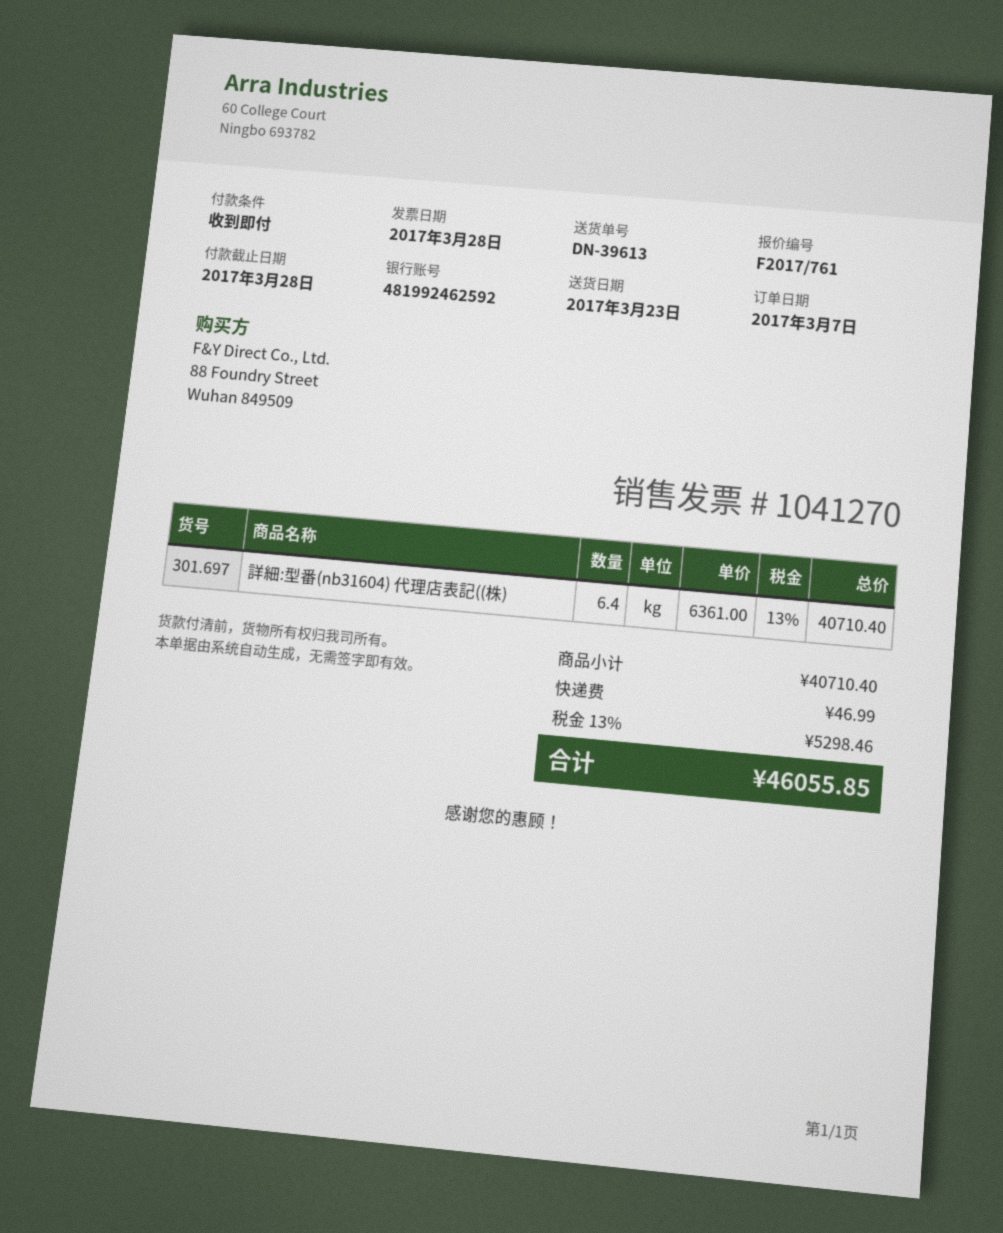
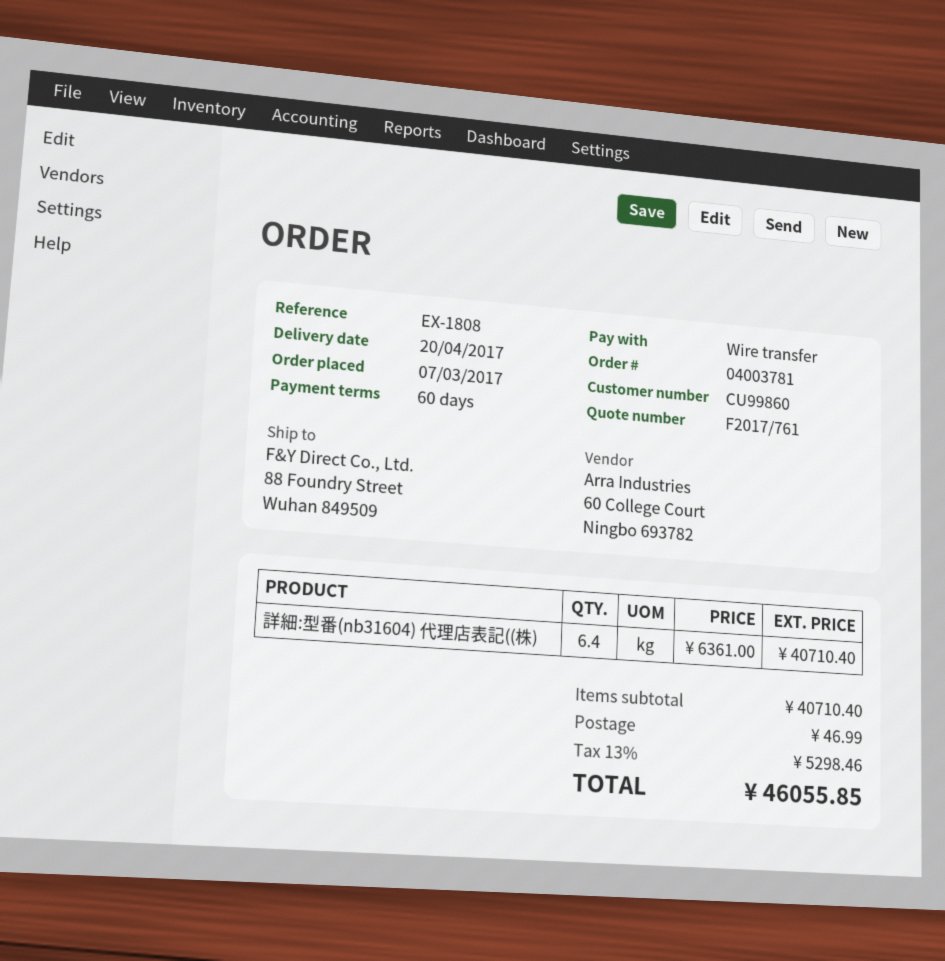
delivery date: 2017-03-23 -> 2017-04-20
payment terms: on receipt -> 60 days

